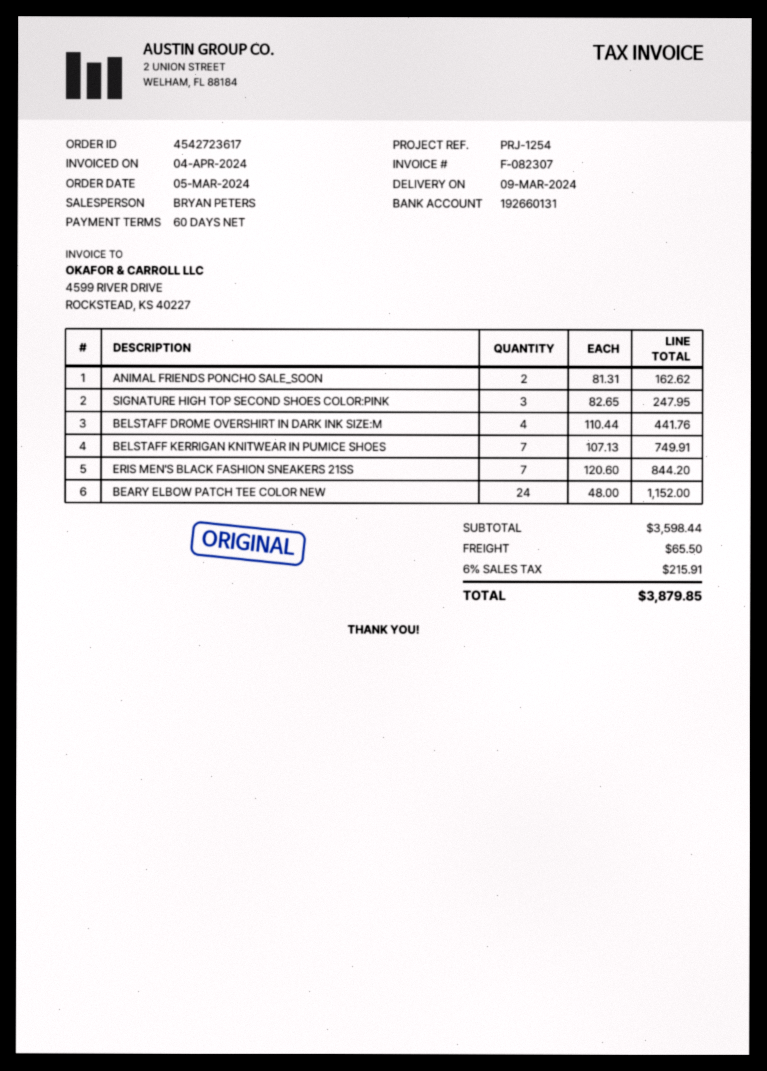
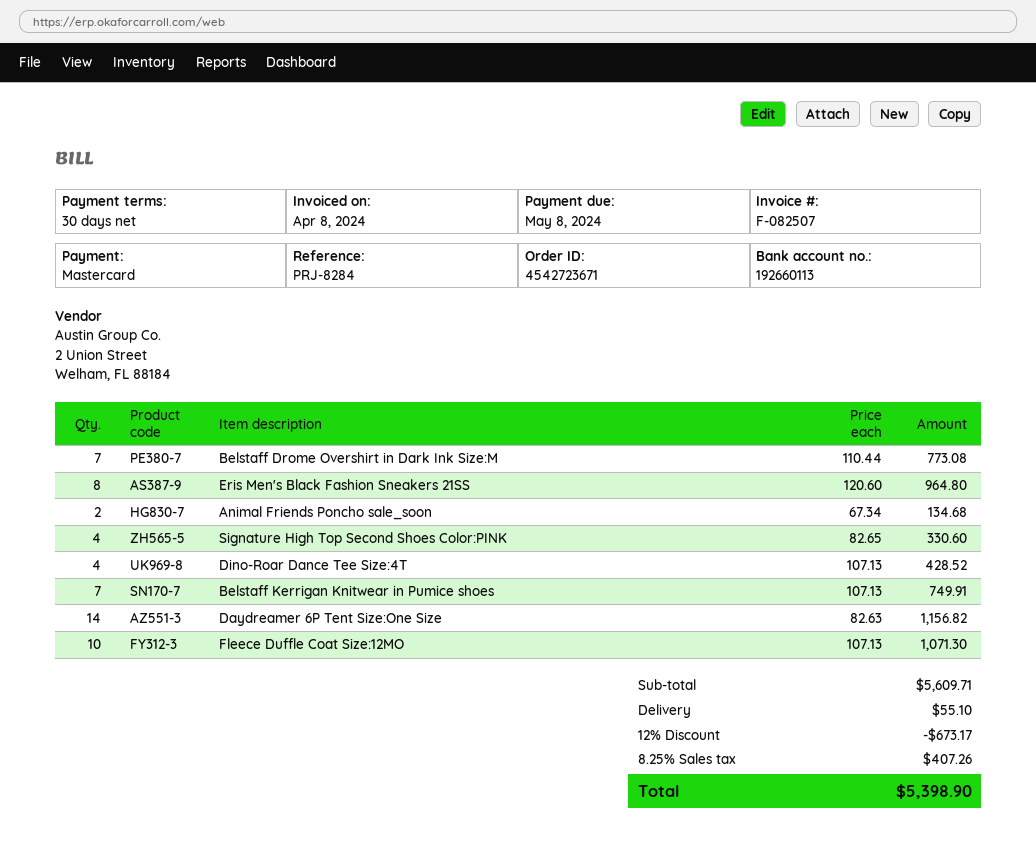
order number: 4542723617 -> 4542723671
invoice number: F-082307 -> F-082507
invoice date: 2024-04-04 -> 2024-04-08
payment terms: 60 days -> 30 days
reference: PRJ-1254 -> PRJ-8284
bank account: 192660131 -> 192660113
ANIMAL FRIENDS PONCHO SALE_SOON: 2 x 81.31 = 162.62 -> 2 x 67.34 = 134.68
SIGNATURE HIGH TOP SECOND SHOES COLOR:PINK: 3 x 82.65 = 247.95 -> 4 x 82.65 = 330.60
BELSTAFF DROME OVERSHIRT IN DARK INK SIZE:M: 4 x 110.44 = 441.76 -> 7 x 110.44 = 773.08
ERIS MEN'S BLACK FASHION SNEAKERS 21SS: 7 x 120.60 = 844.20 -> 8 x 120.60 = 964.80
BEARY ELBOW PATCH TEE COLOR NEW: 24 x 48.00 = 1152.00 -> none
Dino-Roar Dance Tee Size:4T: none -> 4 x 107.13 = 428.52
Daydreamer 6P Tent Size:One Size: none -> 14 x 82.63 = 1156.82
Fleece Duffle Coat Size:12MO: none -> 10 x 107.13 = 1071.30
subtotal: 3598.44 -> 5609.71
discount: none -> 12% = 673.17
shipping: 65.50 -> 55.10
tax: 6% = 215.91 -> 8.25% = 407.26
total: 3879.85 -> 5398.90

